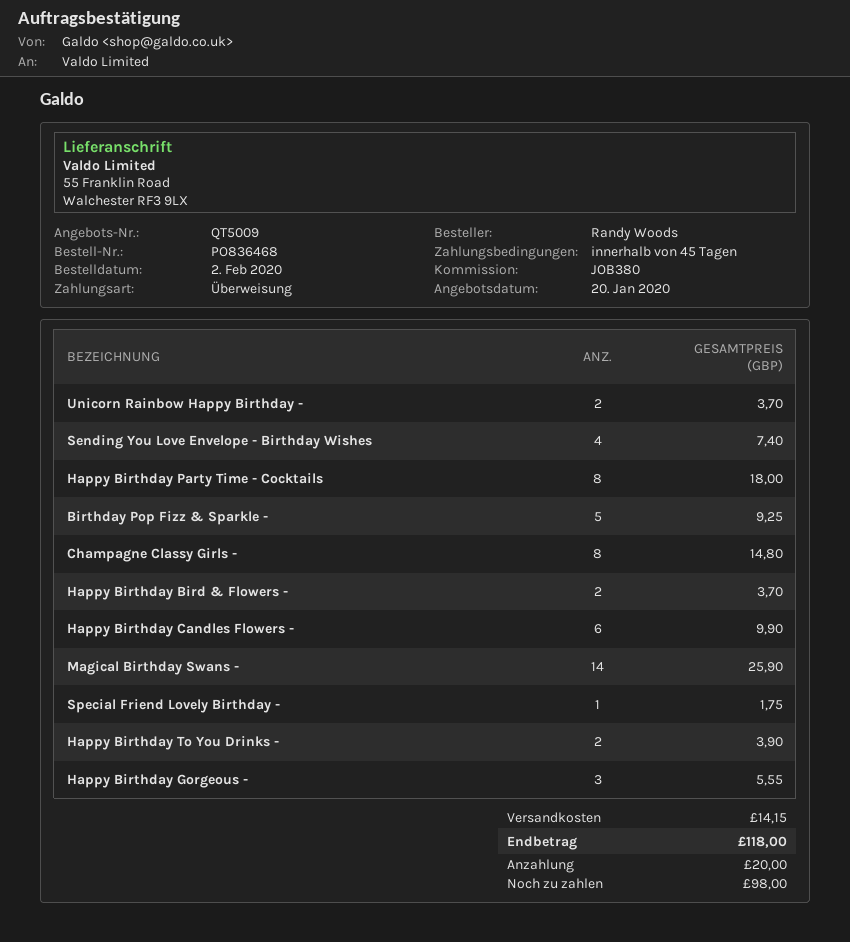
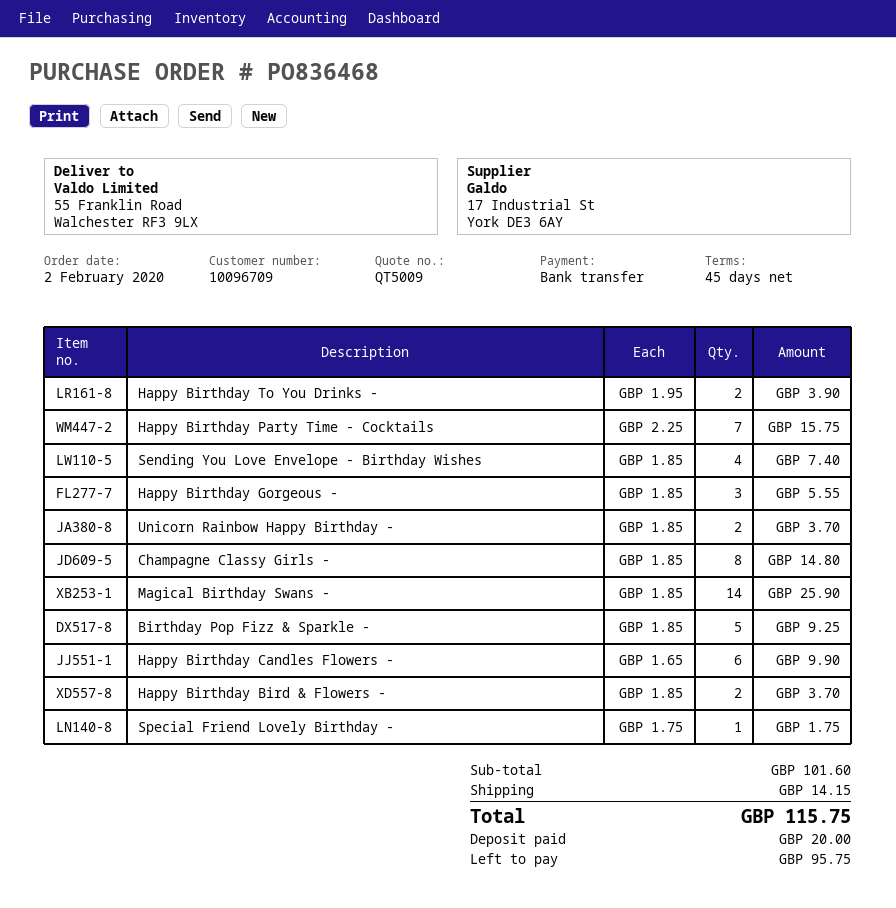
Happy Birthday Party Time - Cocktails: 8 for 18.00 -> 7 for 15.75
total: 118.00 -> 115.75
balance: 98.00 -> 95.75

